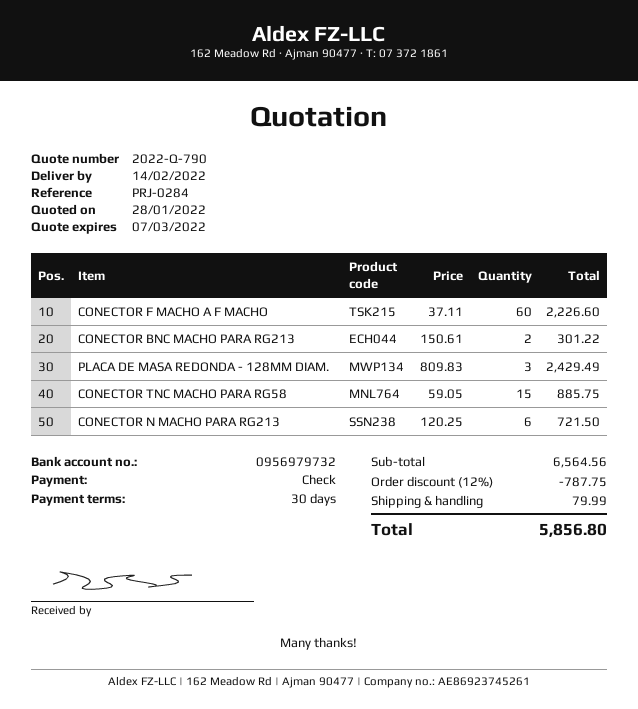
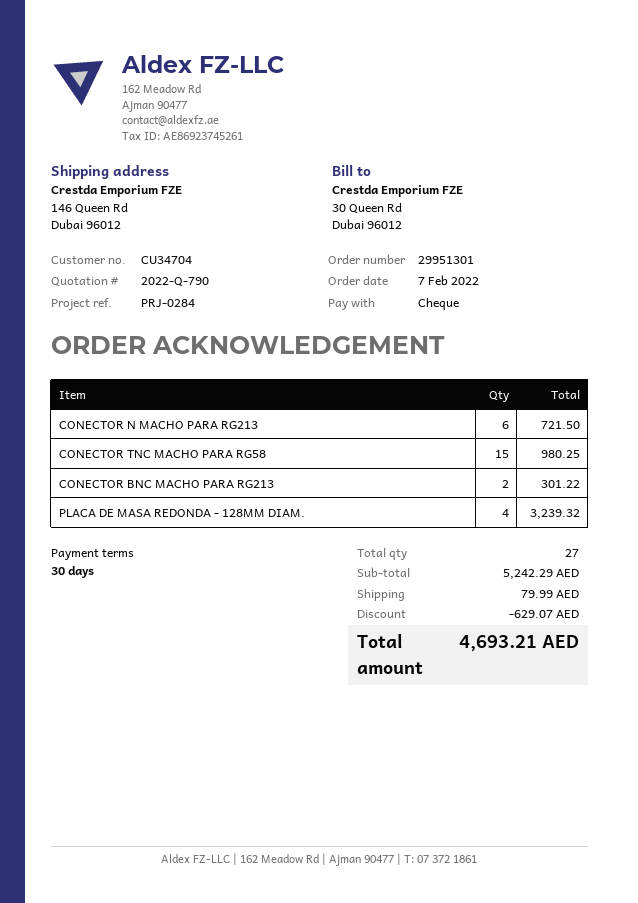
CONECTOR F MACHO A F MACHO: 60 for 2226.60 -> none
PLACA DE MASA REDONDA - 128MM DIAM.: 3 for 2429.49 -> 4 for 3239.32
CONECTOR TNC MACHO PARA RG58: 15 for 885.75 -> 15 for 980.25
subtotal: 6564.56 -> 5242.29
discount: 787.75 -> 629.07
total: 5856.80 -> 4693.21

